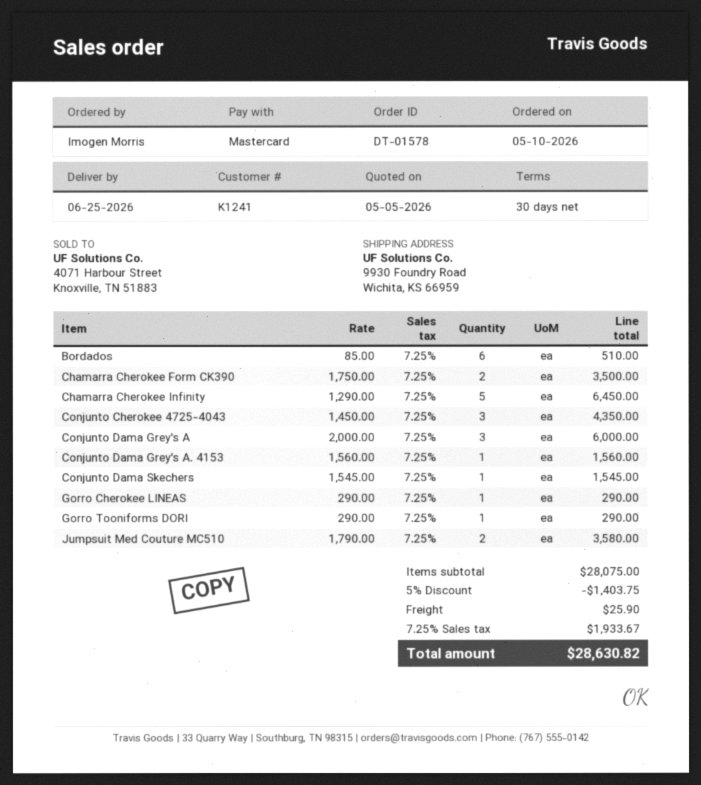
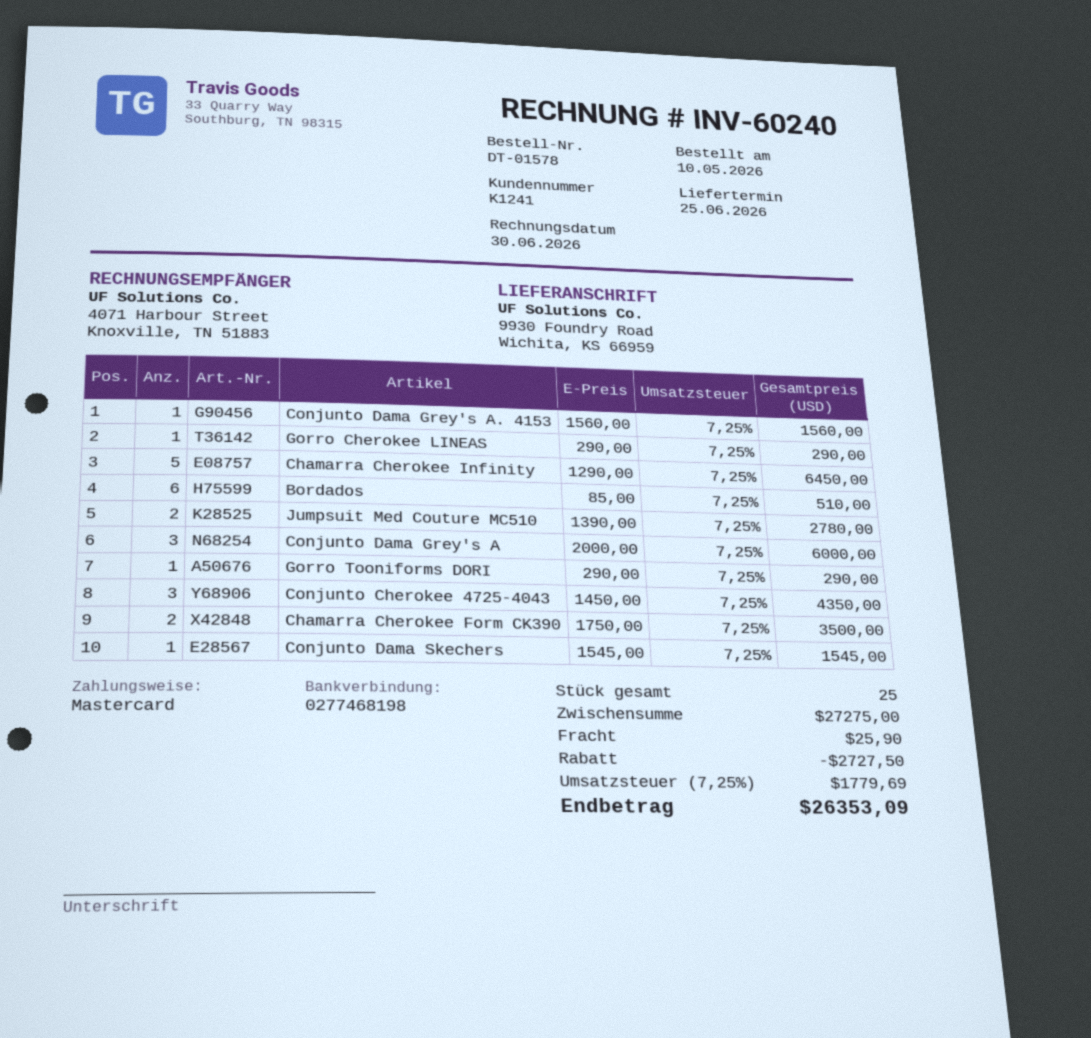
Jumpsuit Med Couture MC510: 2 x 1790.00 = 3580.00 -> 2 x 1390.00 = 2780.00
subtotal: 28075.00 -> 27275.00
discount: 1403.75 -> 2727.50
tax: 7.25% = 1933.67 -> 7.25% = 1779.69
total: 28630.82 -> 26353.09

